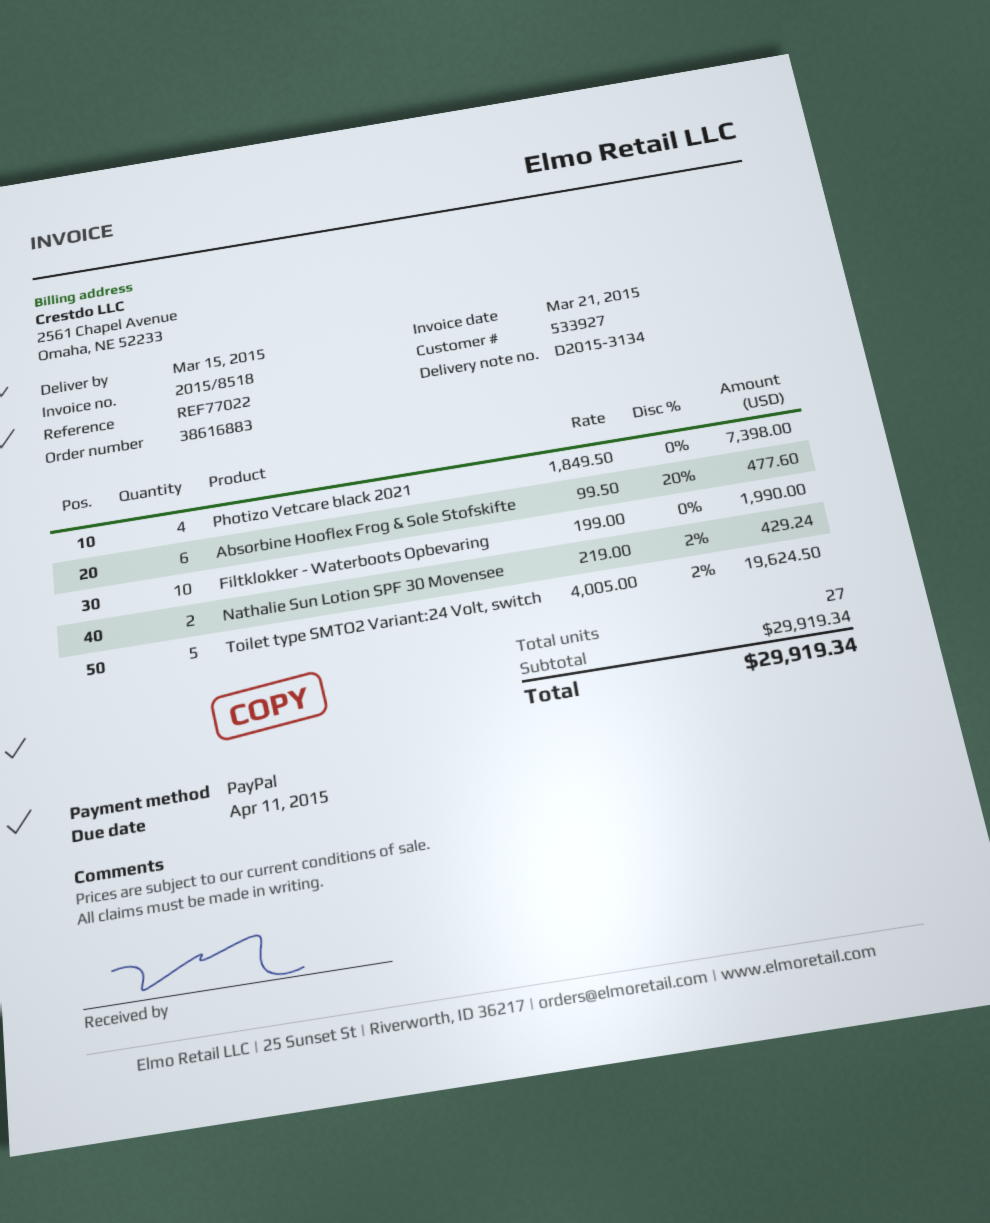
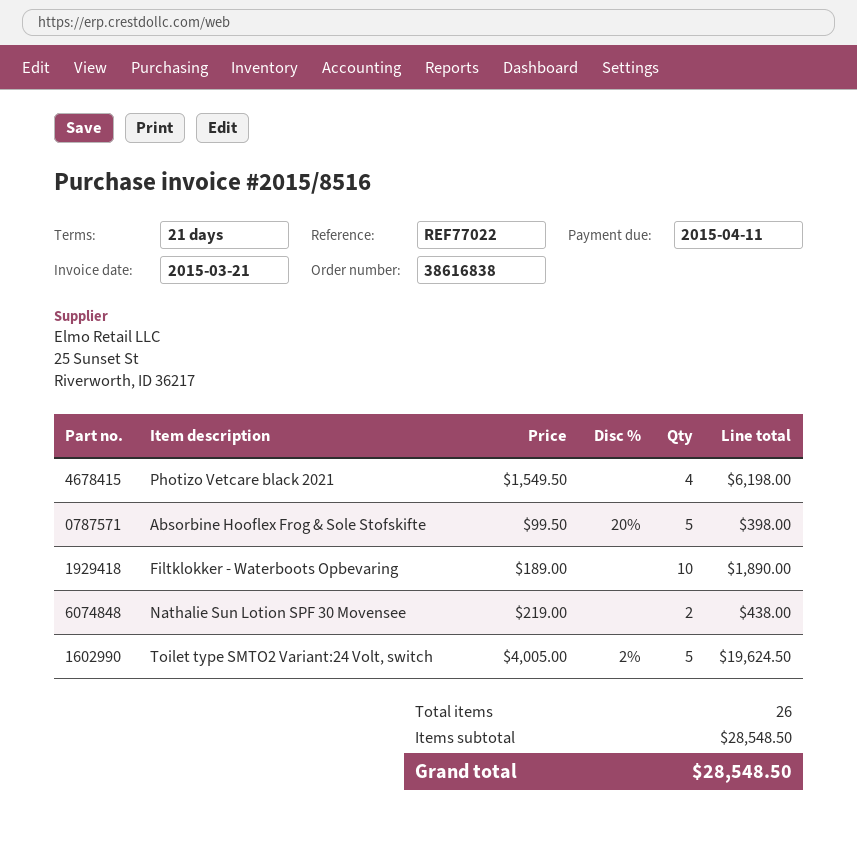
order number: 38616883 -> 38616838
invoice number: 2015/8518 -> 2015/8516
Photizo Vetcare black 2021: 4 x 1849.50 = 7398.00 -> 4 x 1549.50 = 6198.00
Absorbine Hooflex Frog & Sole Stofskifte: 6 x 99.50 - 20% = 477.60 -> 5 x 99.50 - 20% = 398.00
Filtklokker - Waterboots Opbevaring: 10 x 199.00 = 1990.00 -> 10 x 189.00 = 1890.00
Nathalie Sun Lotion SPF 30 Movensee: 2 x 219.00 - 2% = 429.24 -> 2 x 219.00 = 438.00
total quantity: 27 -> 26
subtotal: 29919.34 -> 28548.50
total: 29919.34 -> 28548.50

